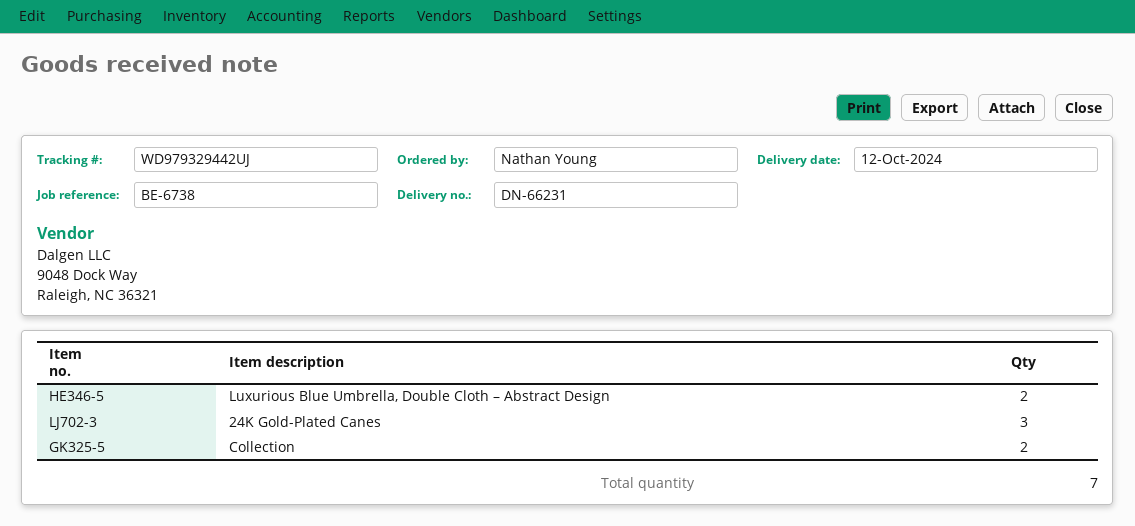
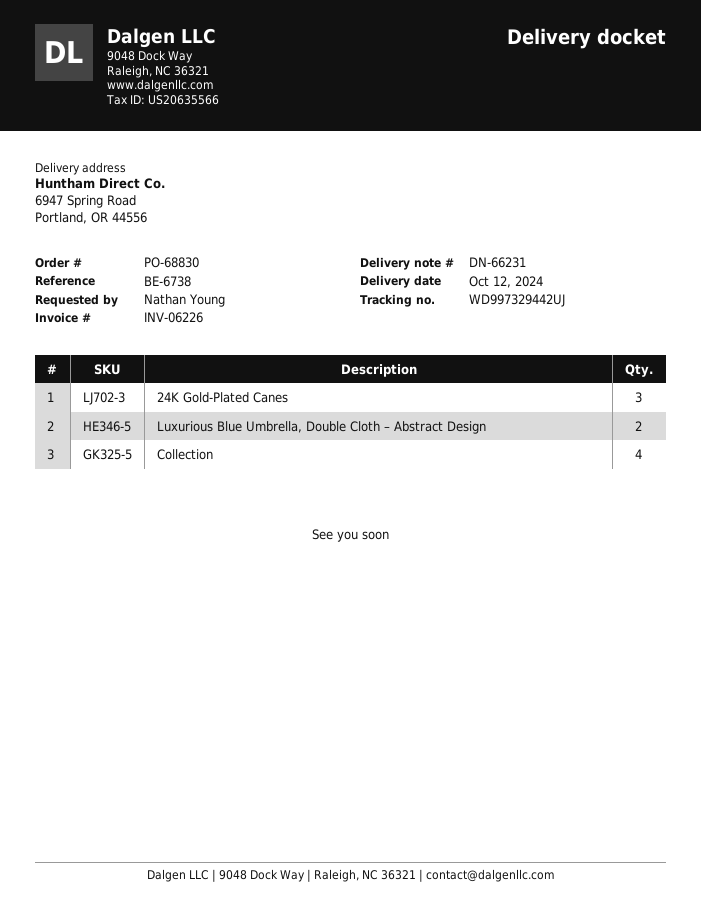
tracking number: WD979329442UJ -> WD997329442UJ
Collection: 2 -> 4

